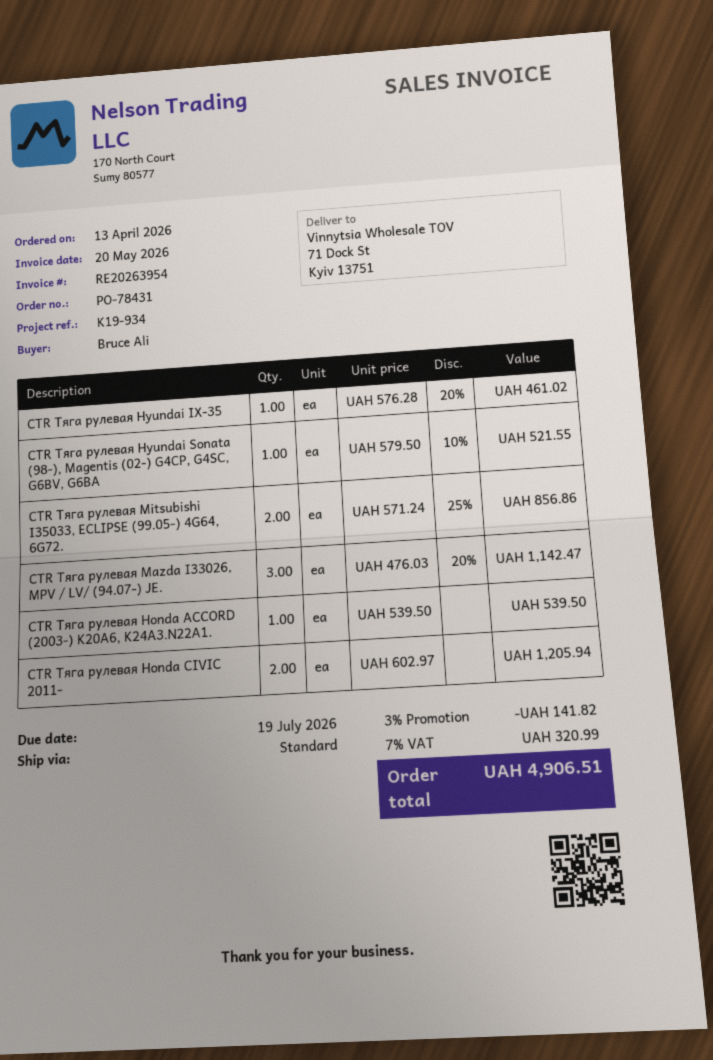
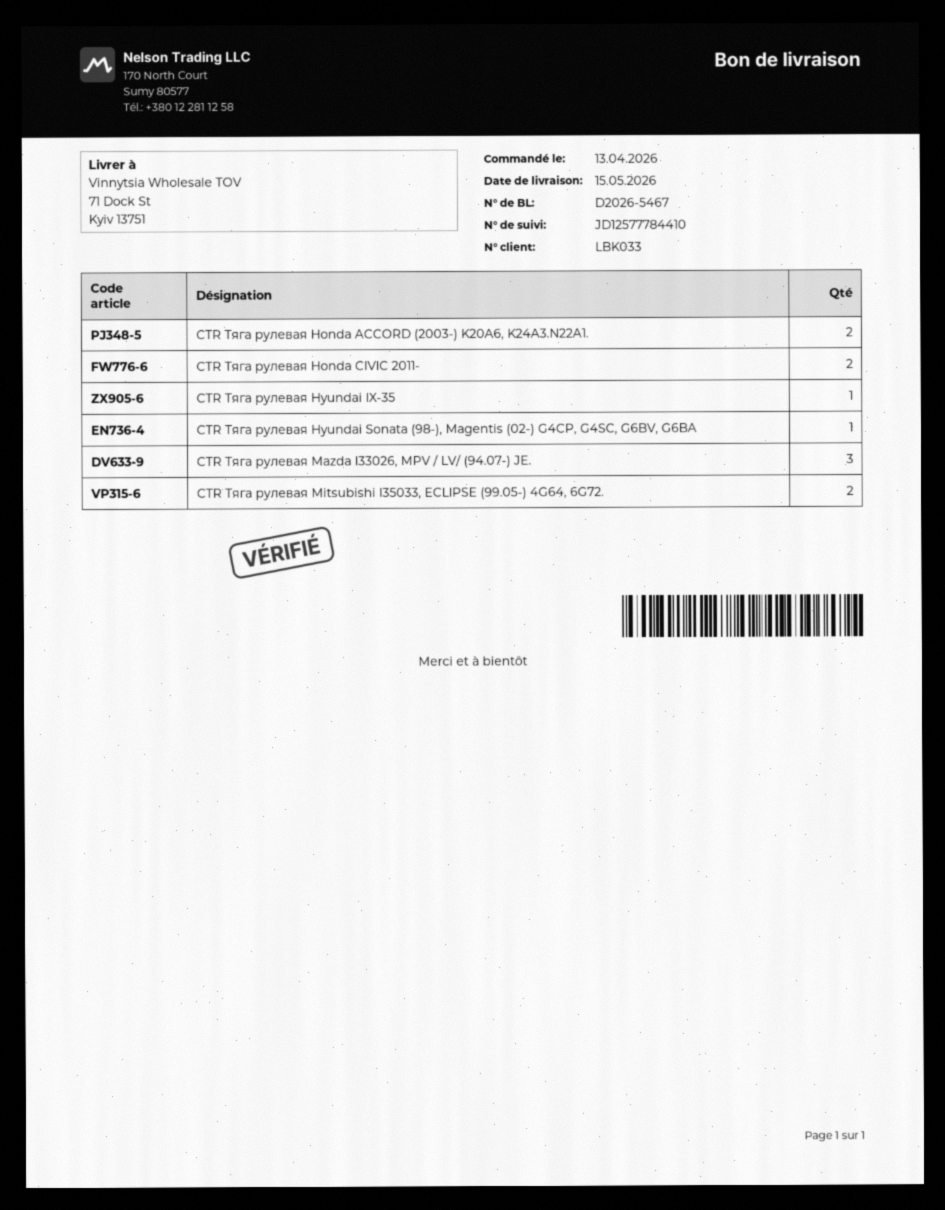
CTR Тяга рулевая Honda ACCORD (2003-) K20A6, K24A3.N22A1.: 1 -> 2

